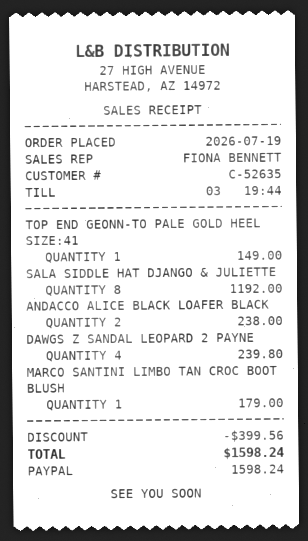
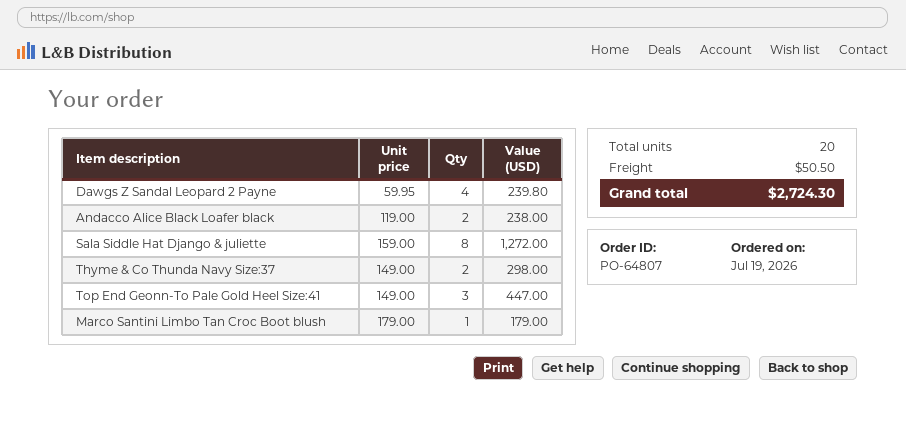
TOP END GEONN-TO PALE GOLD HEEL SIZE:41: 1 for 149.00 -> 3 for 447.00
SALA SIDDLE HAT DJANGO & JULIETTE: 8 for 1192.00 -> 8 for 1272.00
Thyme & Co Thunda Navy Size:37: none -> 2 for 298.00
discount: 399.56 -> none
shipping: none -> 50.50
total: 1598.24 -> 2724.30

